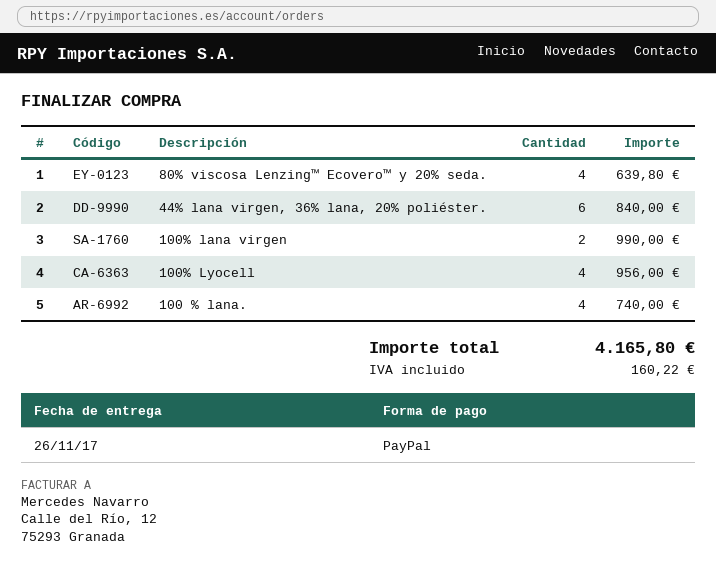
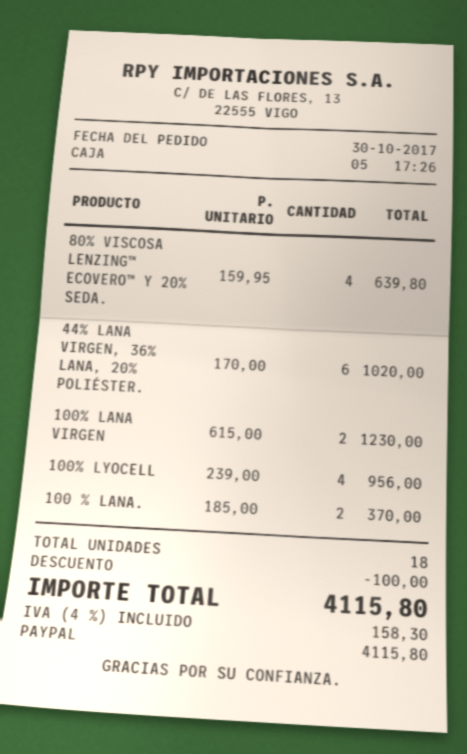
44% lana virgen, 36% lana, 20% poliéster.: 6 for 840.00 -> 6 for 1020.00
100% lana virgen: 2 for 990.00 -> 2 for 1230.00
100 % lana.: 4 for 740.00 -> 2 for 370.00
discount: none -> 100.00
tax: 160.22 -> 158.30
total: 4165.80 -> 4115.80

